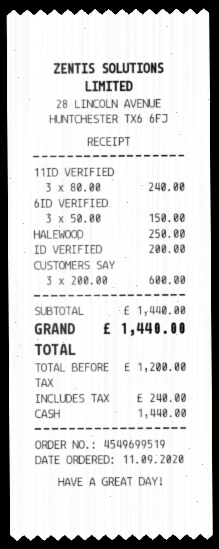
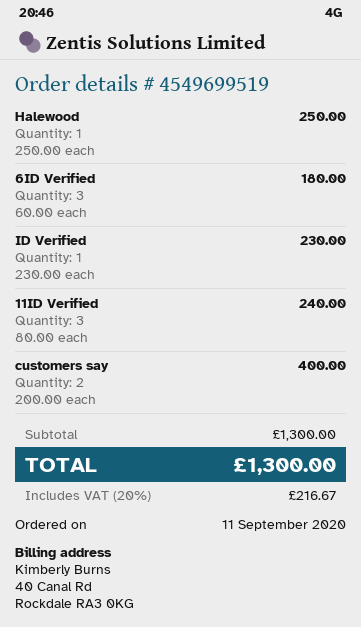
6ID VERIFIED: 3 x 50.00 = 150.00 -> 3 x 60.00 = 180.00
ID VERIFIED: 1 x 200.00 = 200.00 -> 1 x 230.00 = 230.00
CUSTOMERS SAY: 3 x 200.00 = 600.00 -> 2 x 200.00 = 400.00
subtotal: 1440.00 -> 1300.00
tax: 240.00 -> 216.67
total: 1440.00 -> 1300.00

